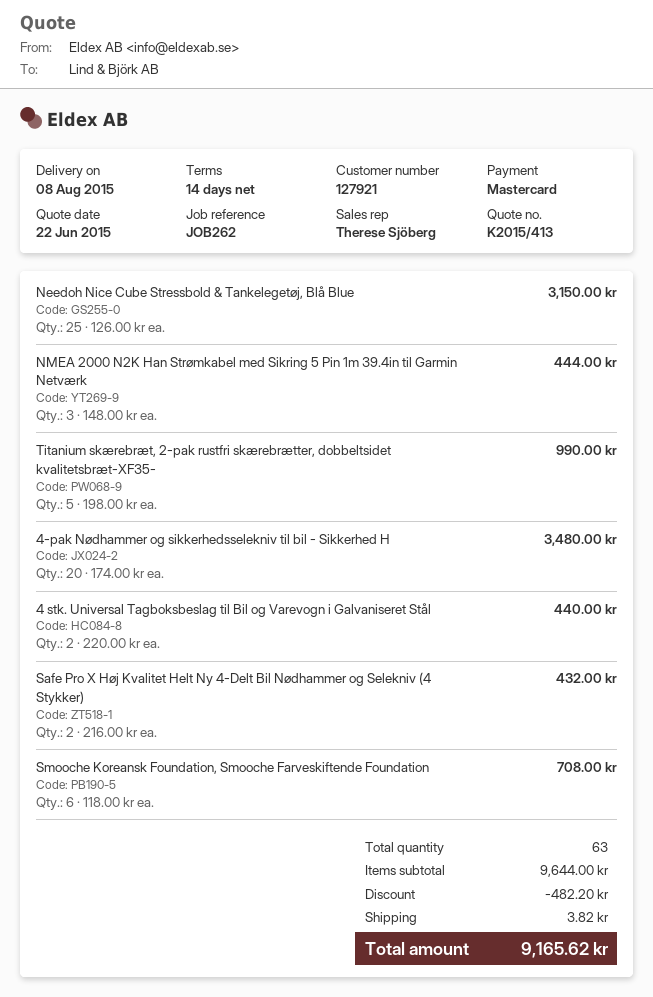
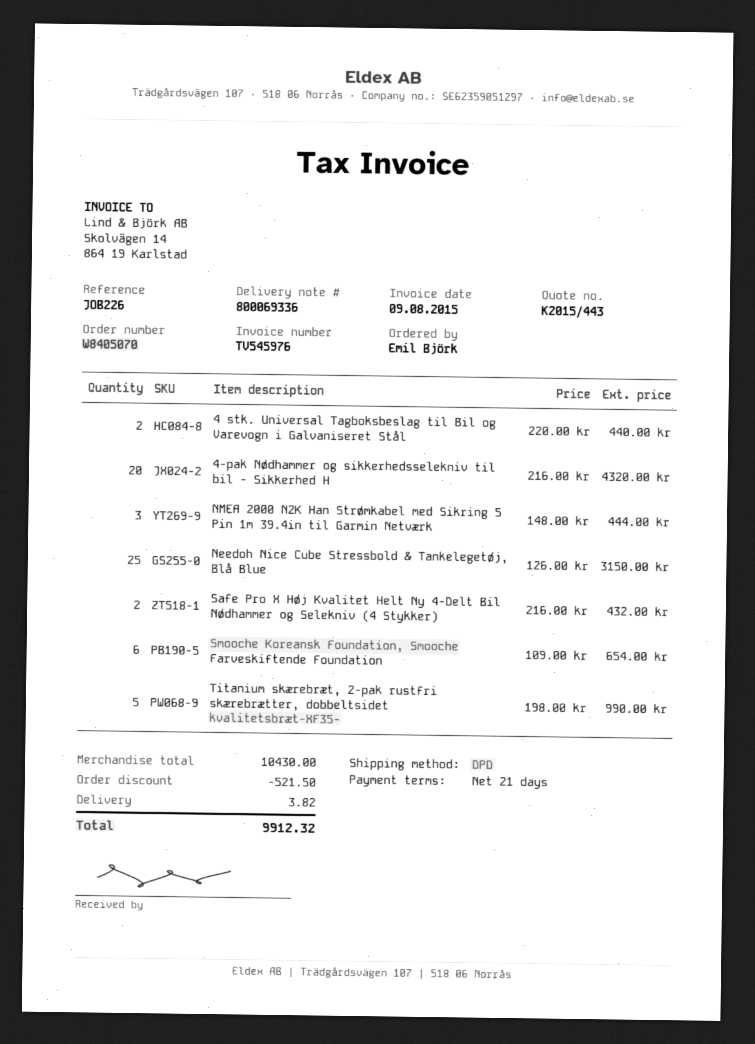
quote number: K2015/413 -> K2015/443
payment terms: 14 days -> 21 days
reference: JOB262 -> JOB226
4-pak Nødhammer og sikkerhedsselekniv til bil - Sikkerhed H: 20 x 174.00 = 3480.00 -> 20 x 216.00 = 4320.00
Smooche Koreansk Foundation, Smooche Farveskiftende Foundation: 6 x 118.00 = 708.00 -> 6 x 109.00 = 654.00
subtotal: 9644.00 -> 10430.00
discount: 482.20 -> 521.50
total: 9165.62 -> 9912.32

